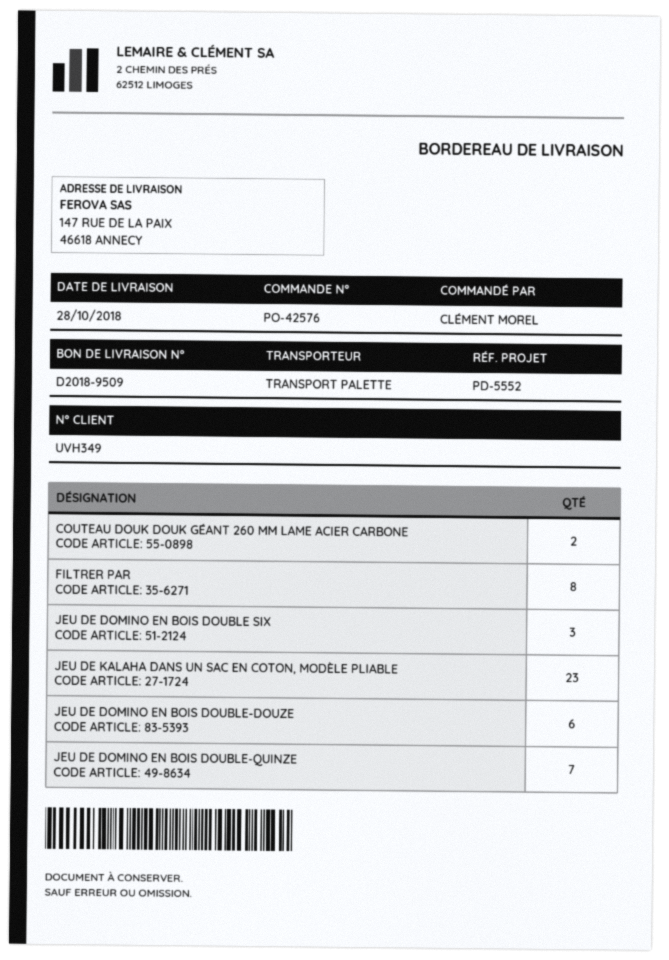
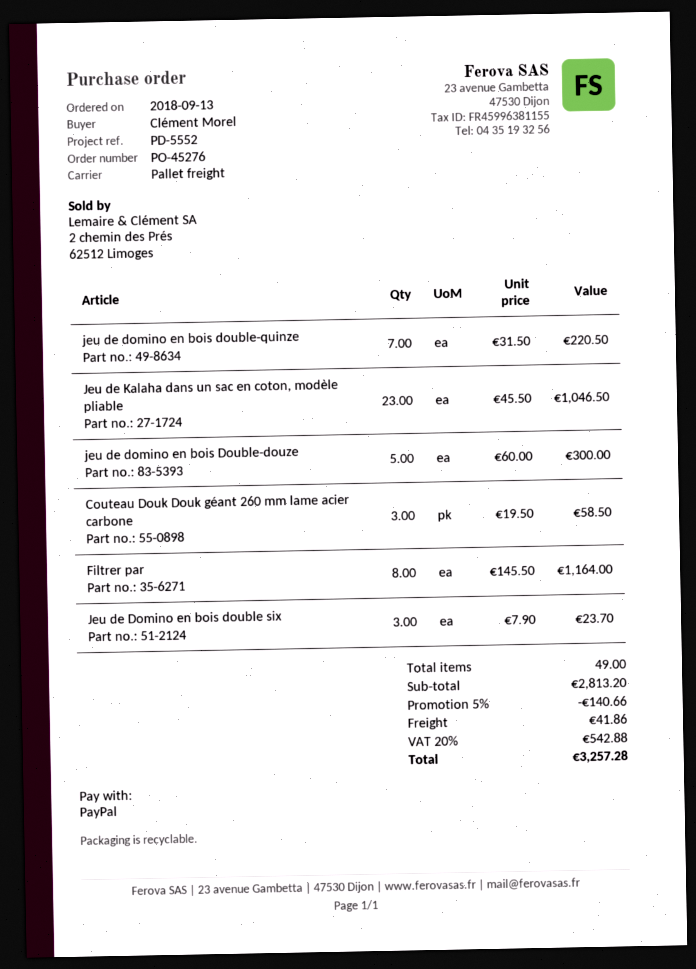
order number: PO-42576 -> PO-45276
COUTEAU DOUK DOUK GÉANT 260 MM LAME ACIER CARBONE: 2 -> 3
JEU DE DOMINO EN BOIS DOUBLE-DOUZE: 6 -> 5

